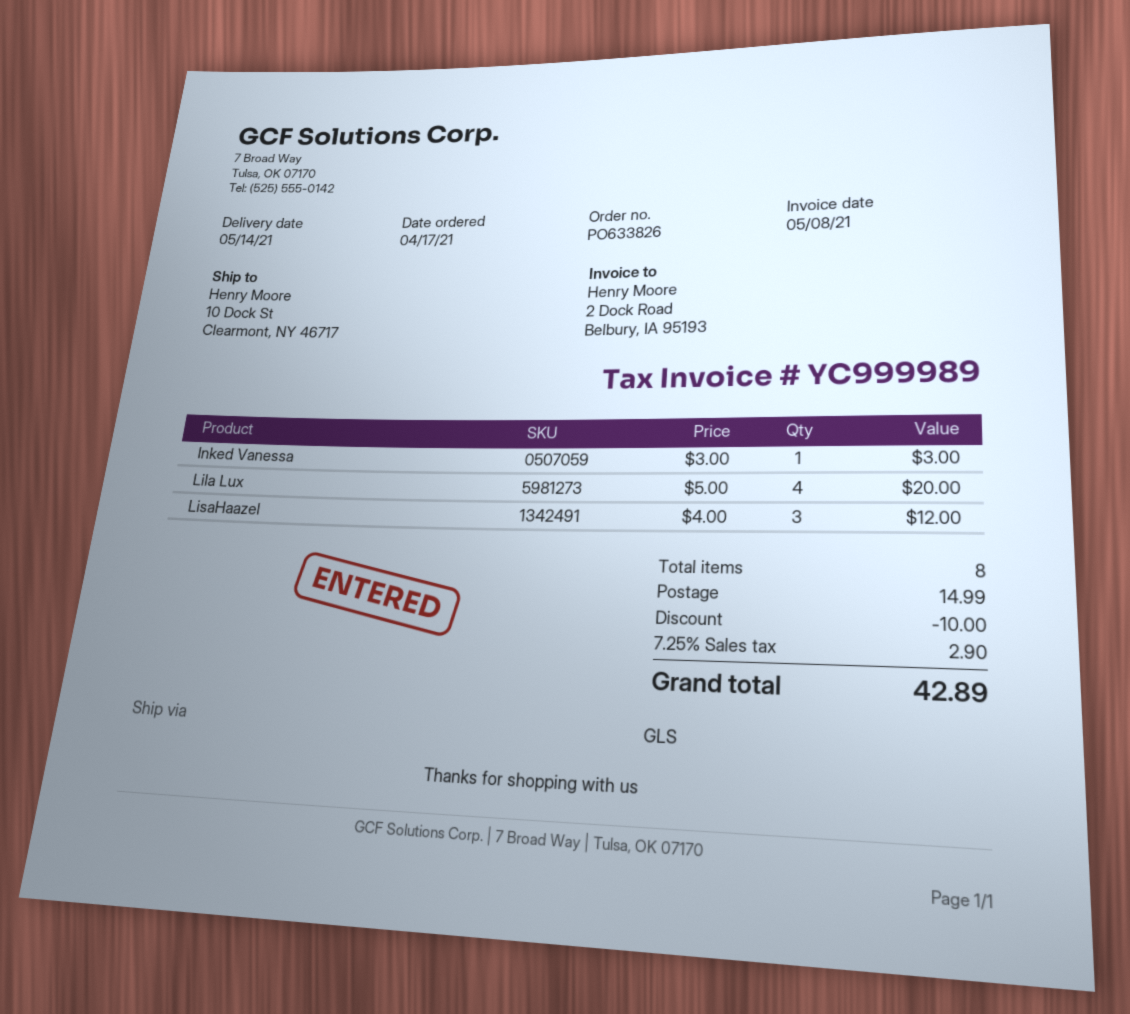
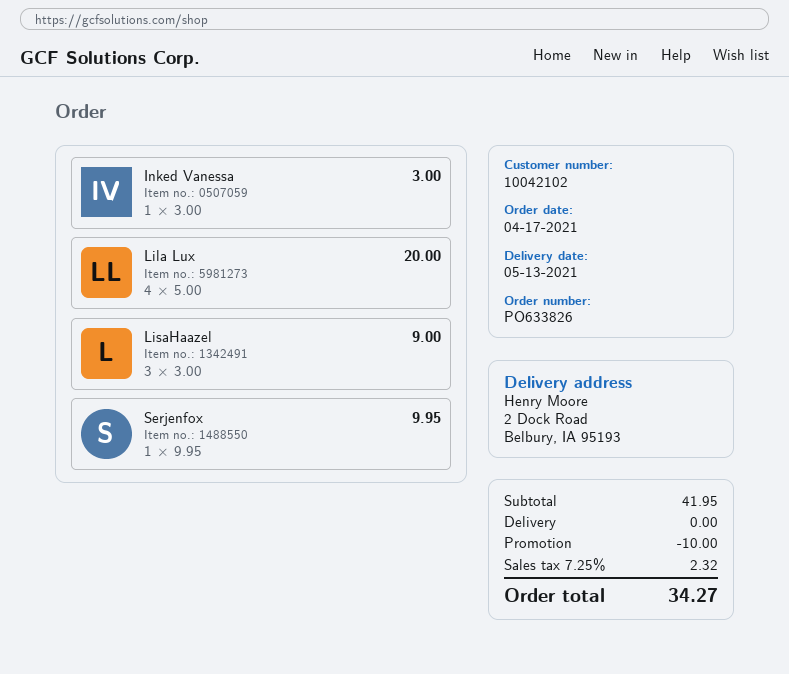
delivery date: 2021-05-14 -> 2021-05-13
ship to: 10 Dock St, Clearmont, NY 46717 -> 2 Dock Road, Belbury, IA 95193
LisaHaazel: 3 x 4.00 = 12.00 -> 3 x 3.00 = 9.00
Serjenfox: none -> 1 x 9.95 = 9.95
shipping: 14.99 -> 0.00
tax: 7.25% = 2.90 -> 7.25% = 2.32
total: 42.89 -> 34.27

